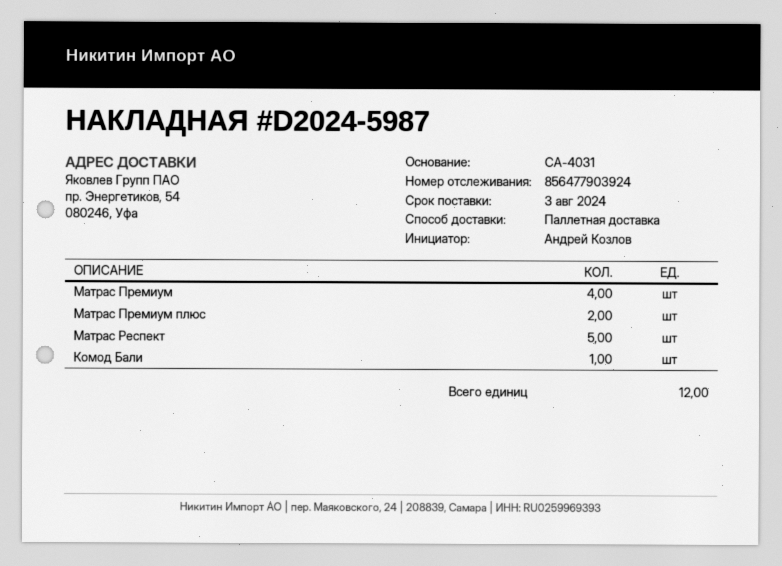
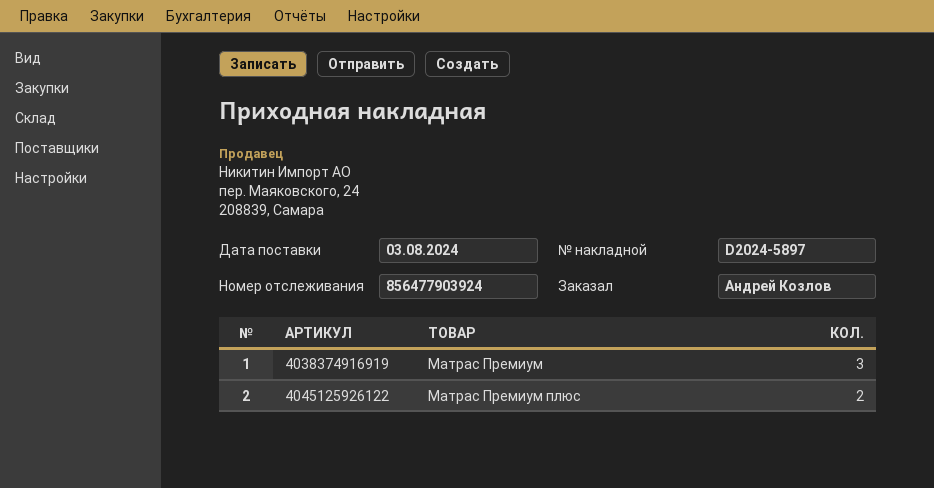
delivery note number: D2024-5987 -> D2024-5897
Матрас Премиум: 4 -> 3
Матрас Респект: 5 -> none
Комод Бали: 1 -> none

